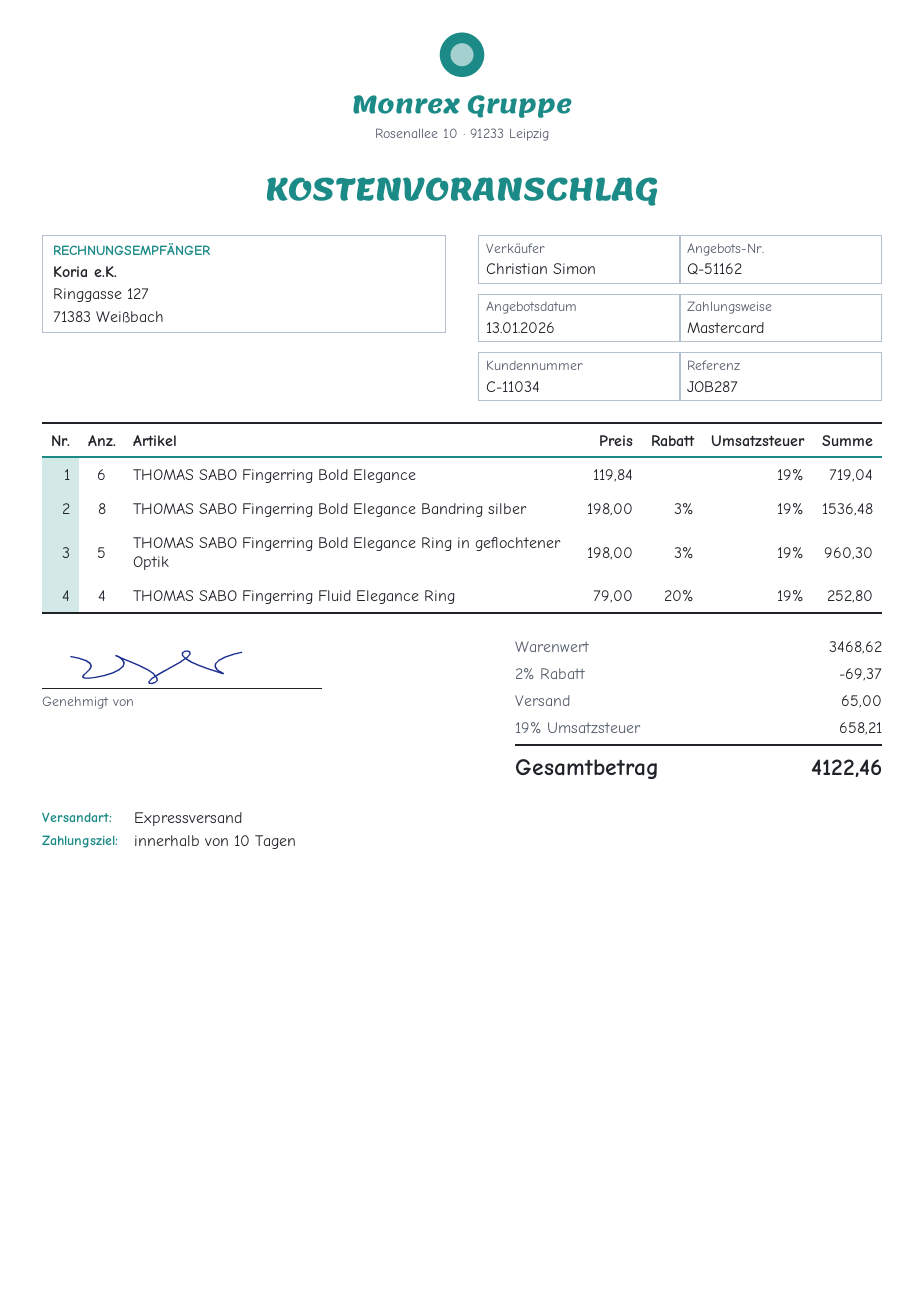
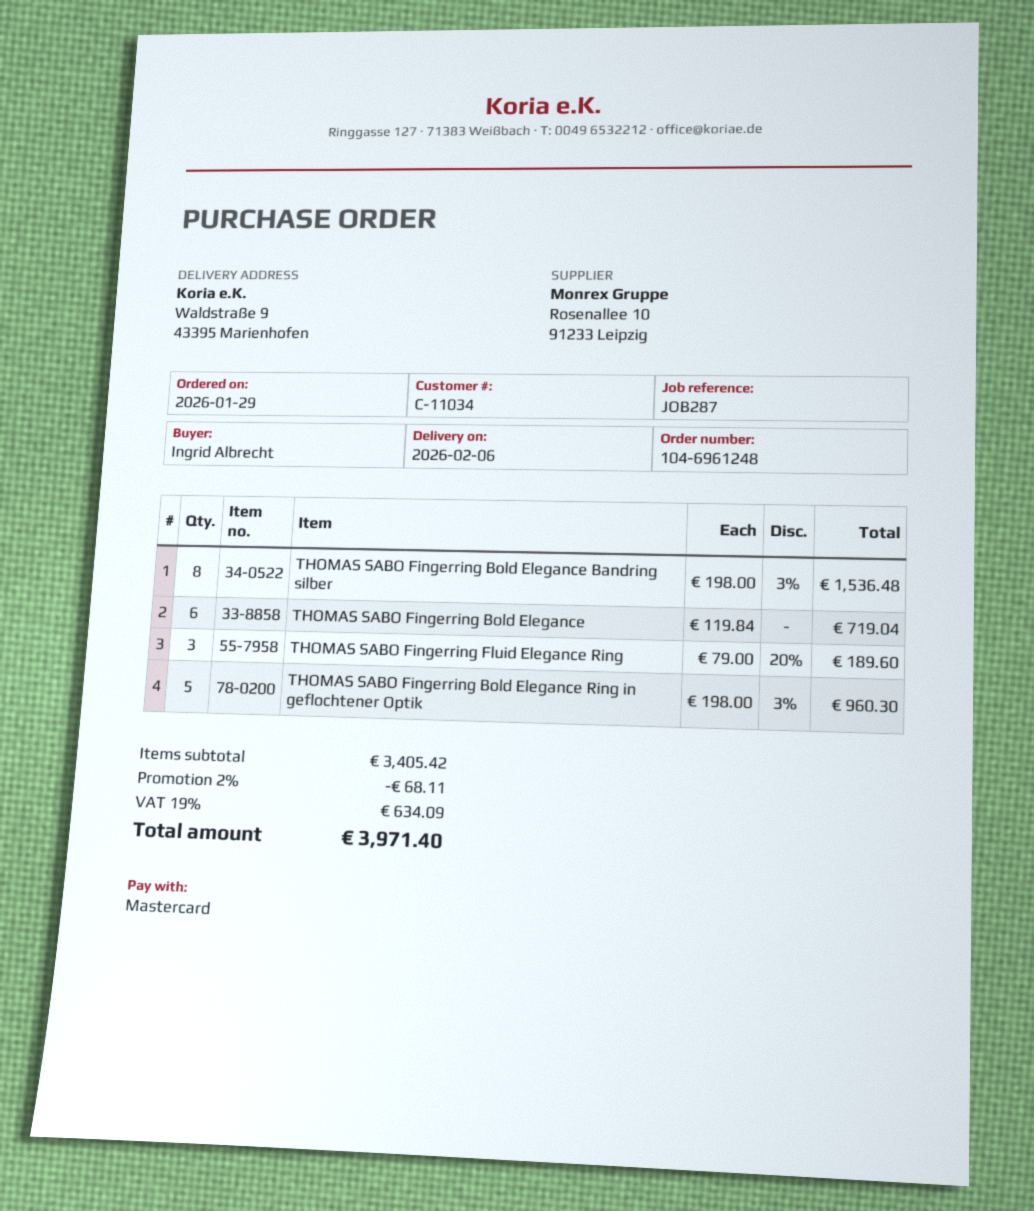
THOMAS SABO Fingerring Fluid Elegance Ring: 4 x 79.00 - 20% = 252.80 -> 3 x 79.00 - 20% = 189.60
subtotal: 3468.62 -> 3405.42
discount: 2% = 69.37 -> 2% = 68.11
shipping: 65.00 -> none
tax: 19% = 658.21 -> 19% = 634.09
total: 4122.46 -> 3971.40

